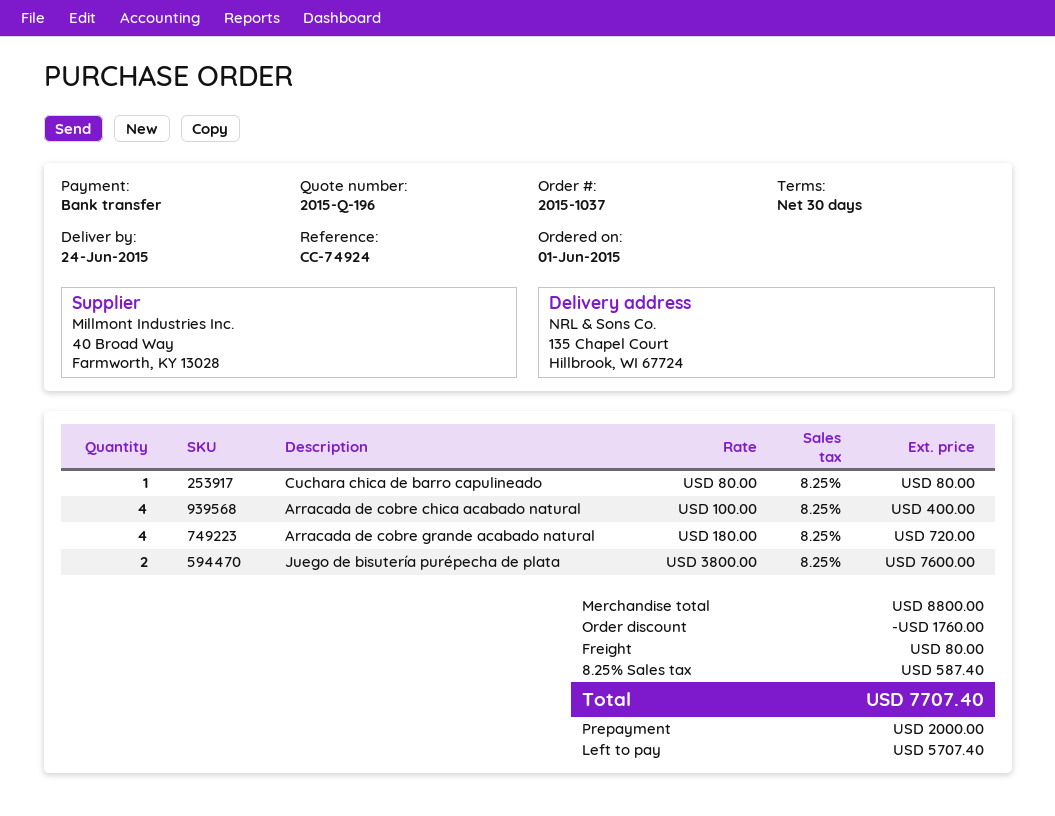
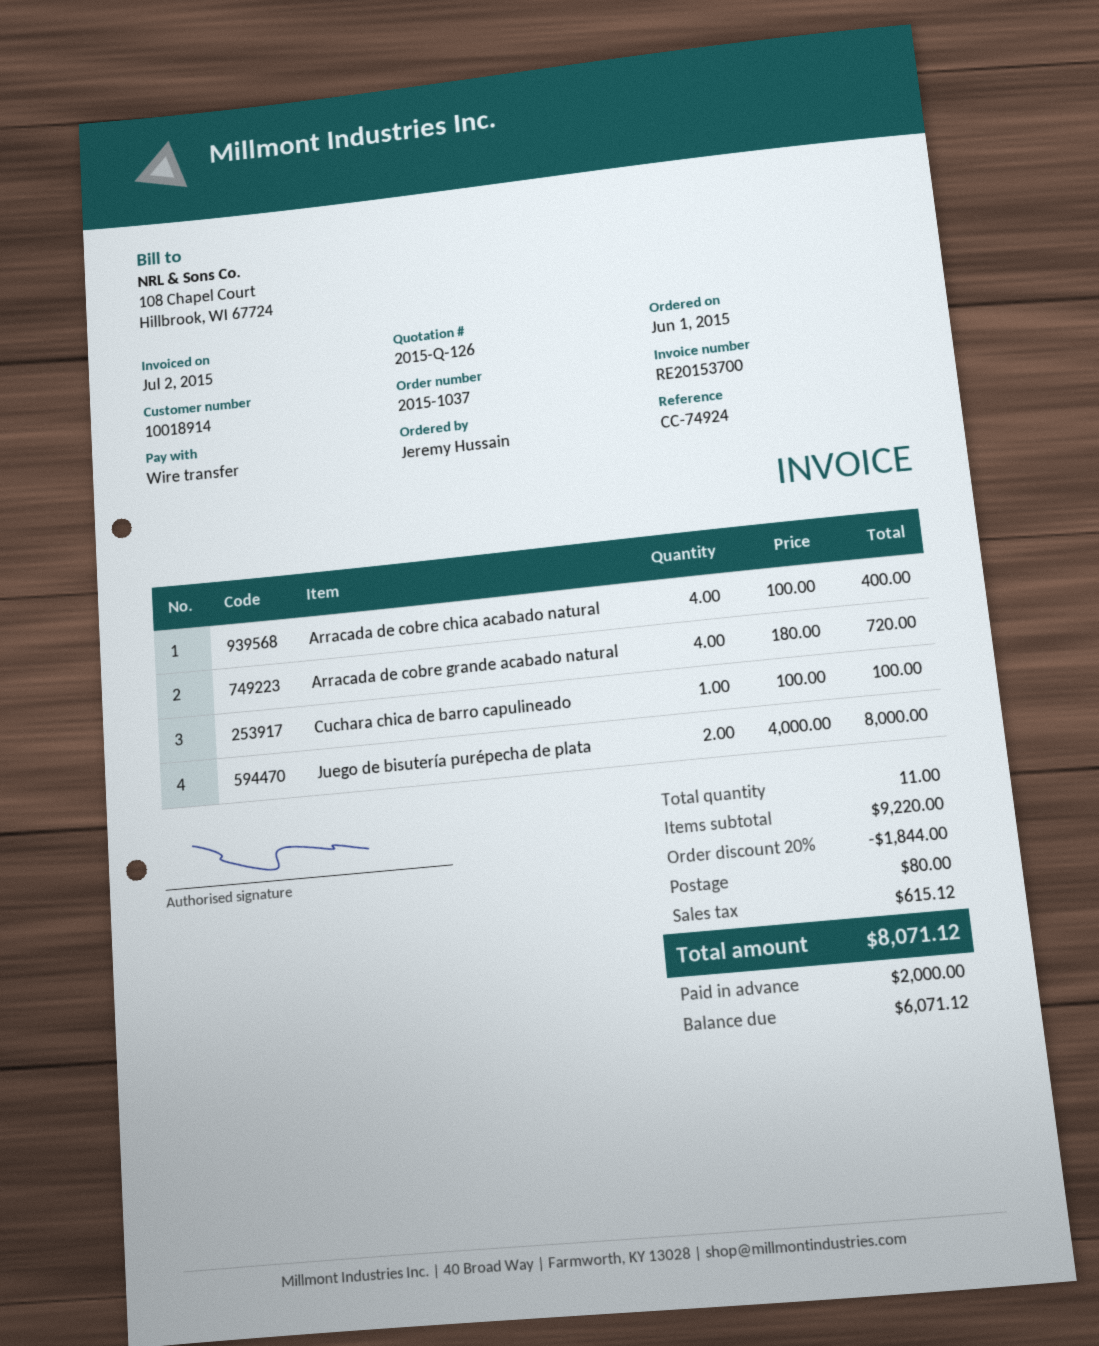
quote number: 2015-Q-196 -> 2015-Q-126
Cuchara chica de barro capulineado: 1 x 80.00 = 80.00 -> 1 x 100.00 = 100.00
Juego de bisutería purépecha de plata: 2 x 3800.00 = 7600.00 -> 2 x 4000.00 = 8000.00
subtotal: 8800.00 -> 9220.00
discount: 1760.00 -> 1844.00
tax: 587.40 -> 615.12
total: 7707.40 -> 8071.12
balance: 5707.40 -> 6071.12

